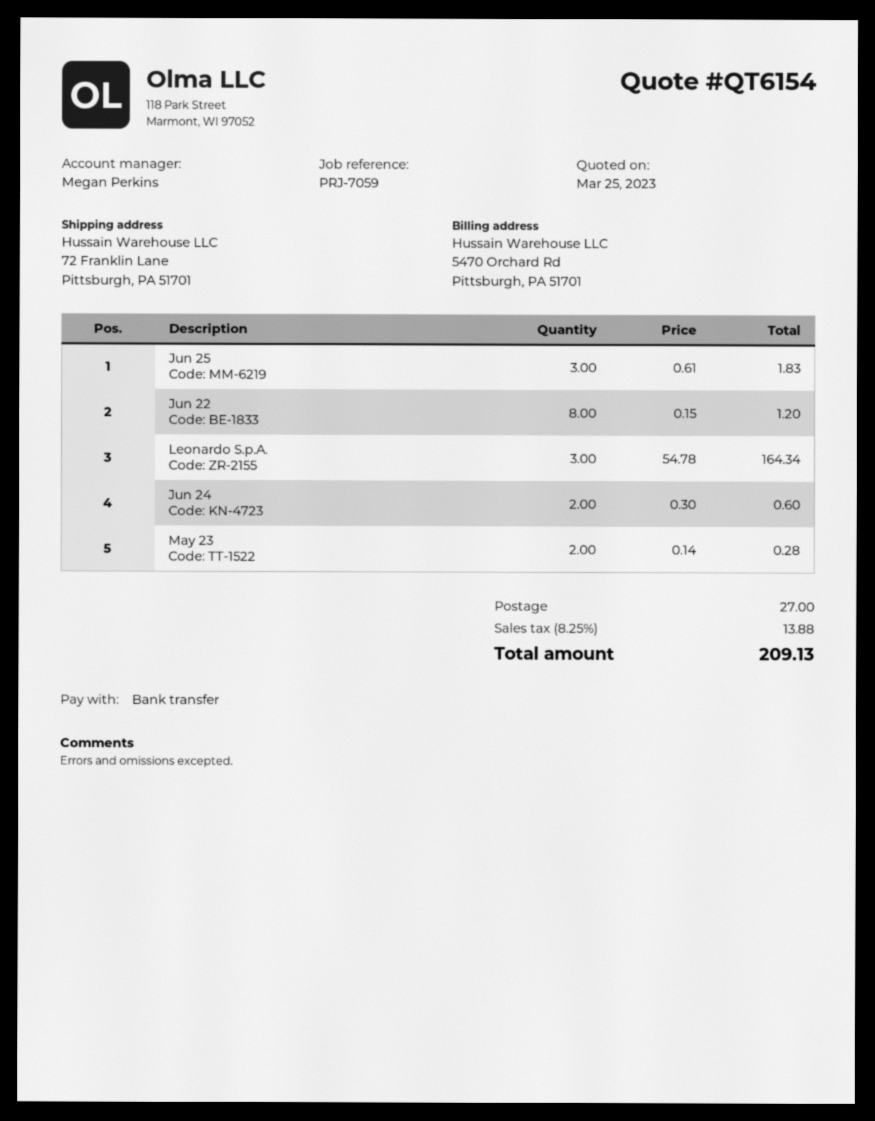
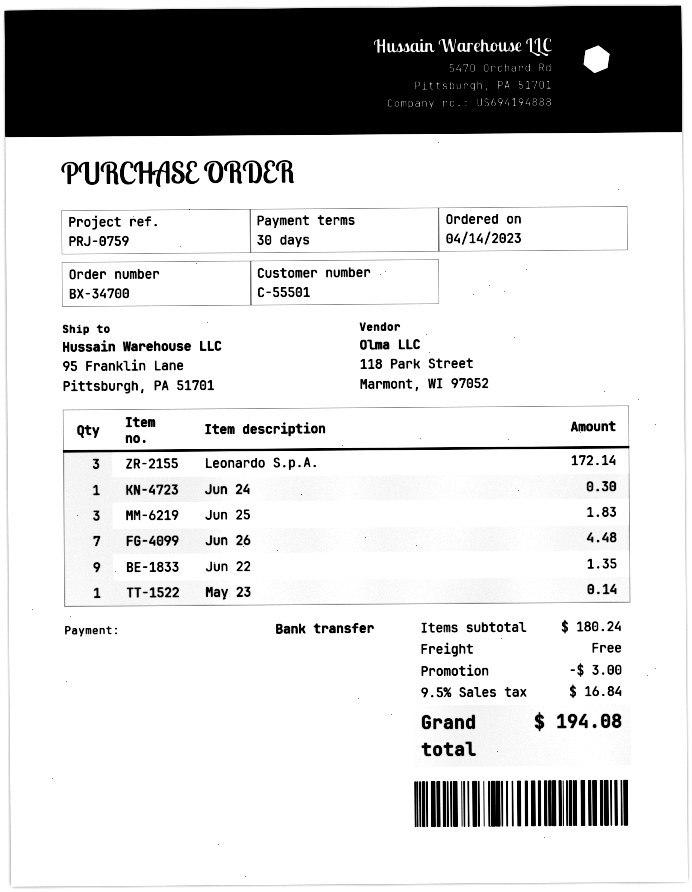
reference: PRJ-7059 -> PRJ-0759
ship to: 72 Franklin Lane, Pittsburgh, PA 51701 -> 95 Franklin Lane, Pittsburgh, PA 51701
Jun 22: 8 for 1.20 -> 9 for 1.35
Leonardo S.p.A.: 3 for 164.34 -> 3 for 172.14
Jun 24: 2 for 0.60 -> 1 for 0.30
May 23: 2 for 0.28 -> 1 for 0.14
Jun 26: none -> 7 for 4.48
discount: none -> 3.00
shipping: 27.00 -> 0.00
tax: 8.25% = 13.88 -> 9.5% = 16.84
total: 209.13 -> 194.08

